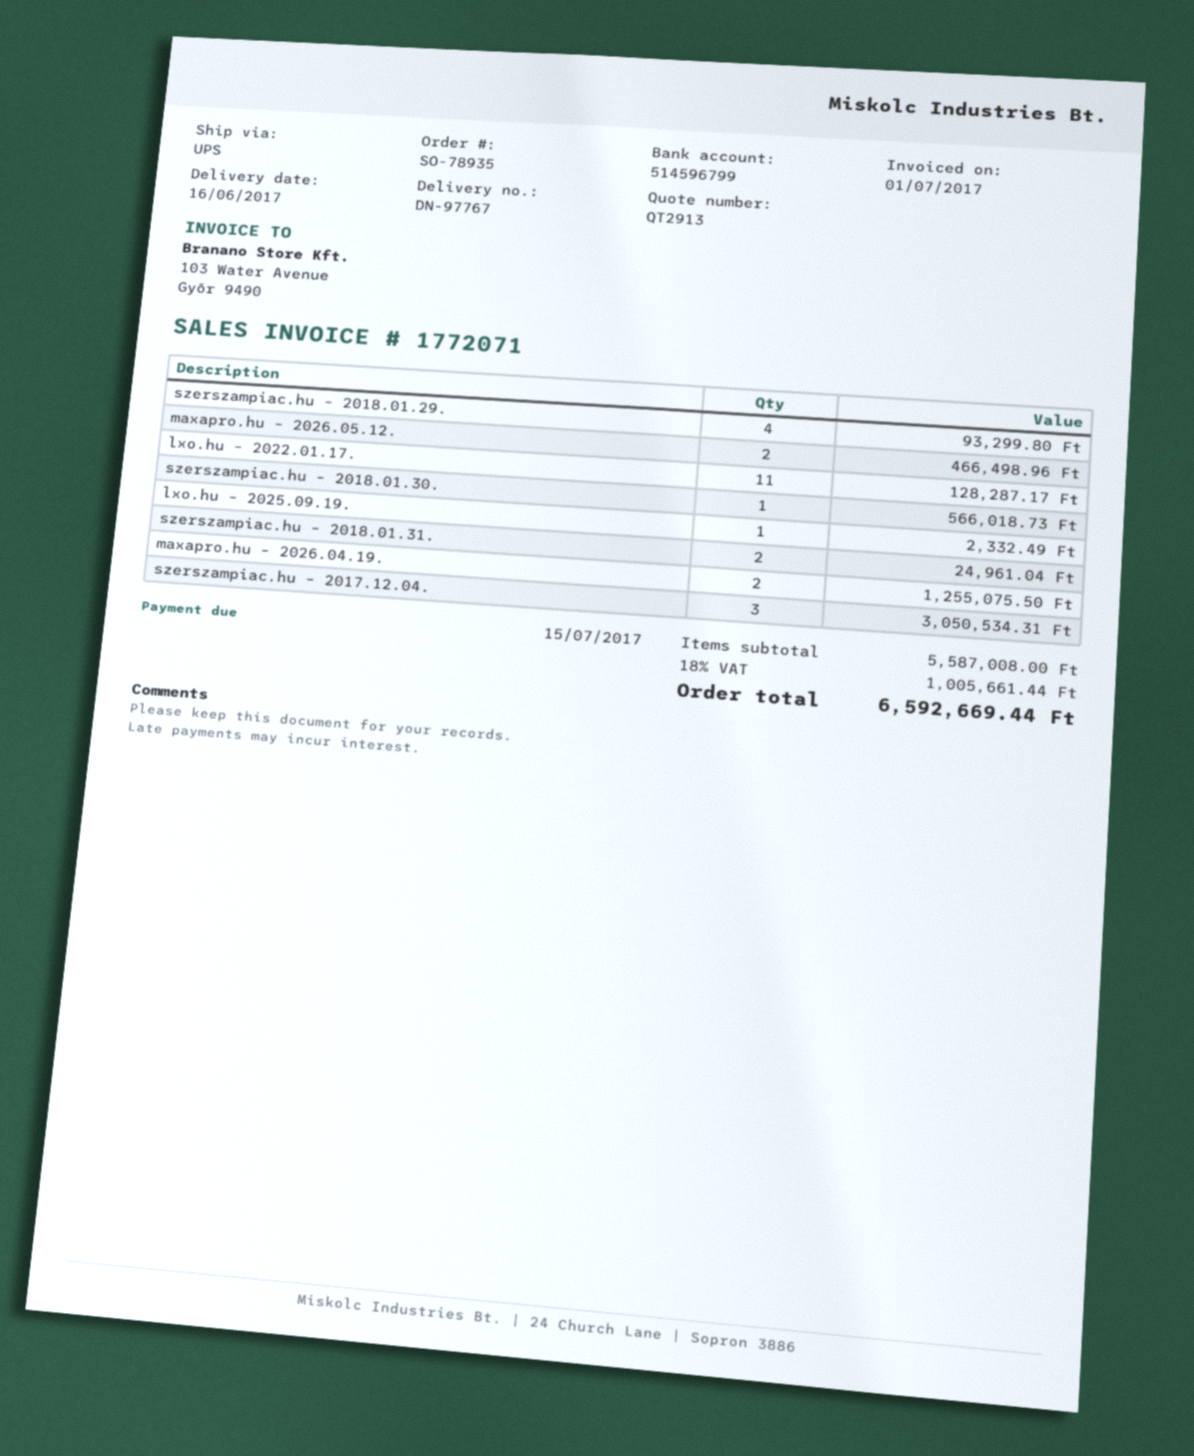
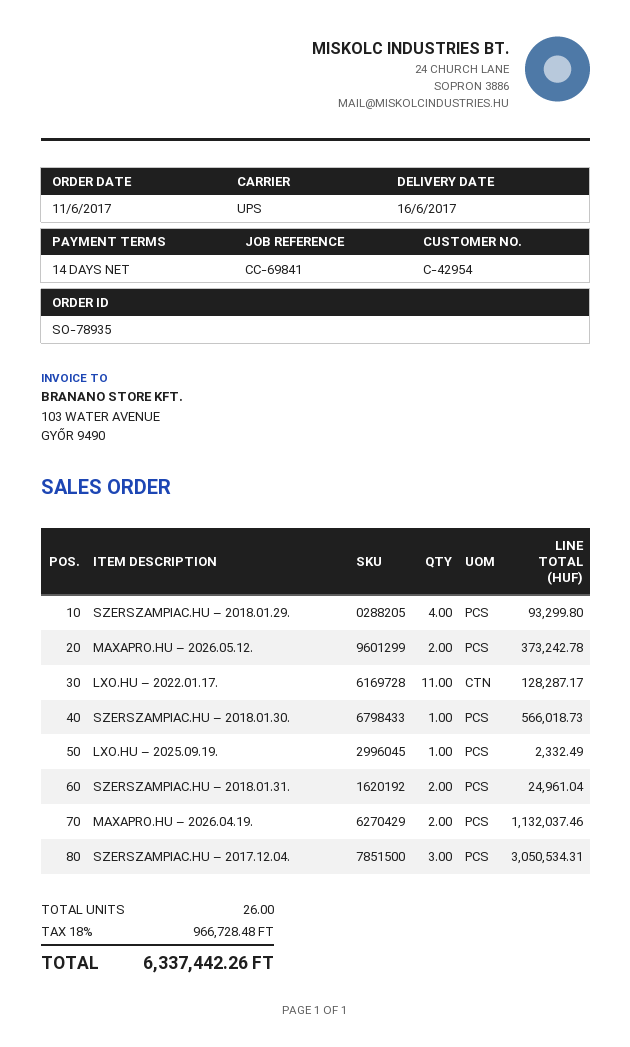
maxapro.hu – 2026.05.12.: 2 for 466498.96 -> 2 for 373242.78
maxapro.hu – 2026.04.19.: 2 for 1255075.50 -> 2 for 1132037.46
tax: 18% = 1005661.44 -> 18% = 966728.48
total: 6592669.44 -> 6337442.26

